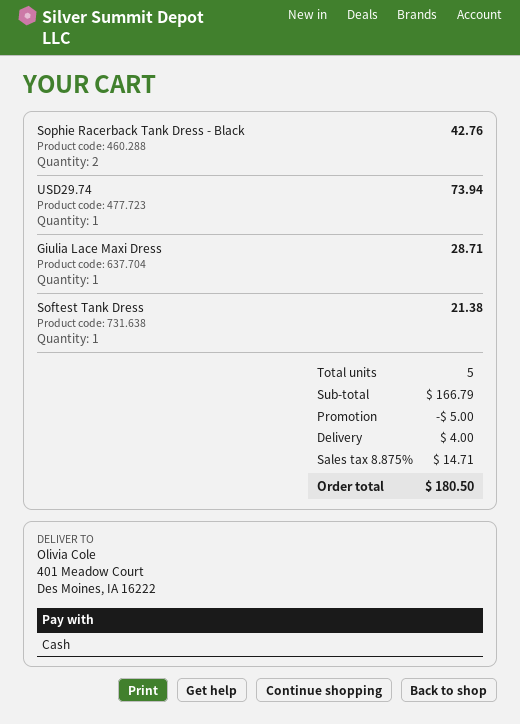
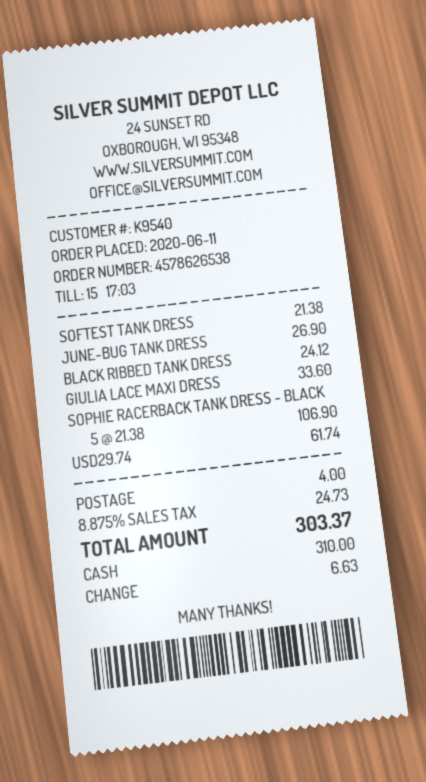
Sophie Racerback Tank Dress - Black: 2 for 42.76 -> 5 for 106.90
USD29.74: 1 for 73.94 -> 1 for 61.74
Giulia Lace Maxi Dress: 1 for 28.71 -> 1 for 33.60
JUNE-BUG TANK DRESS: none -> 1 for 26.90
BLACK RIBBED TANK DRESS: none -> 1 for 24.12
discount: 5.00 -> none
tax: 8.875% = 14.71 -> 8.875% = 24.73
total: 180.50 -> 303.37

